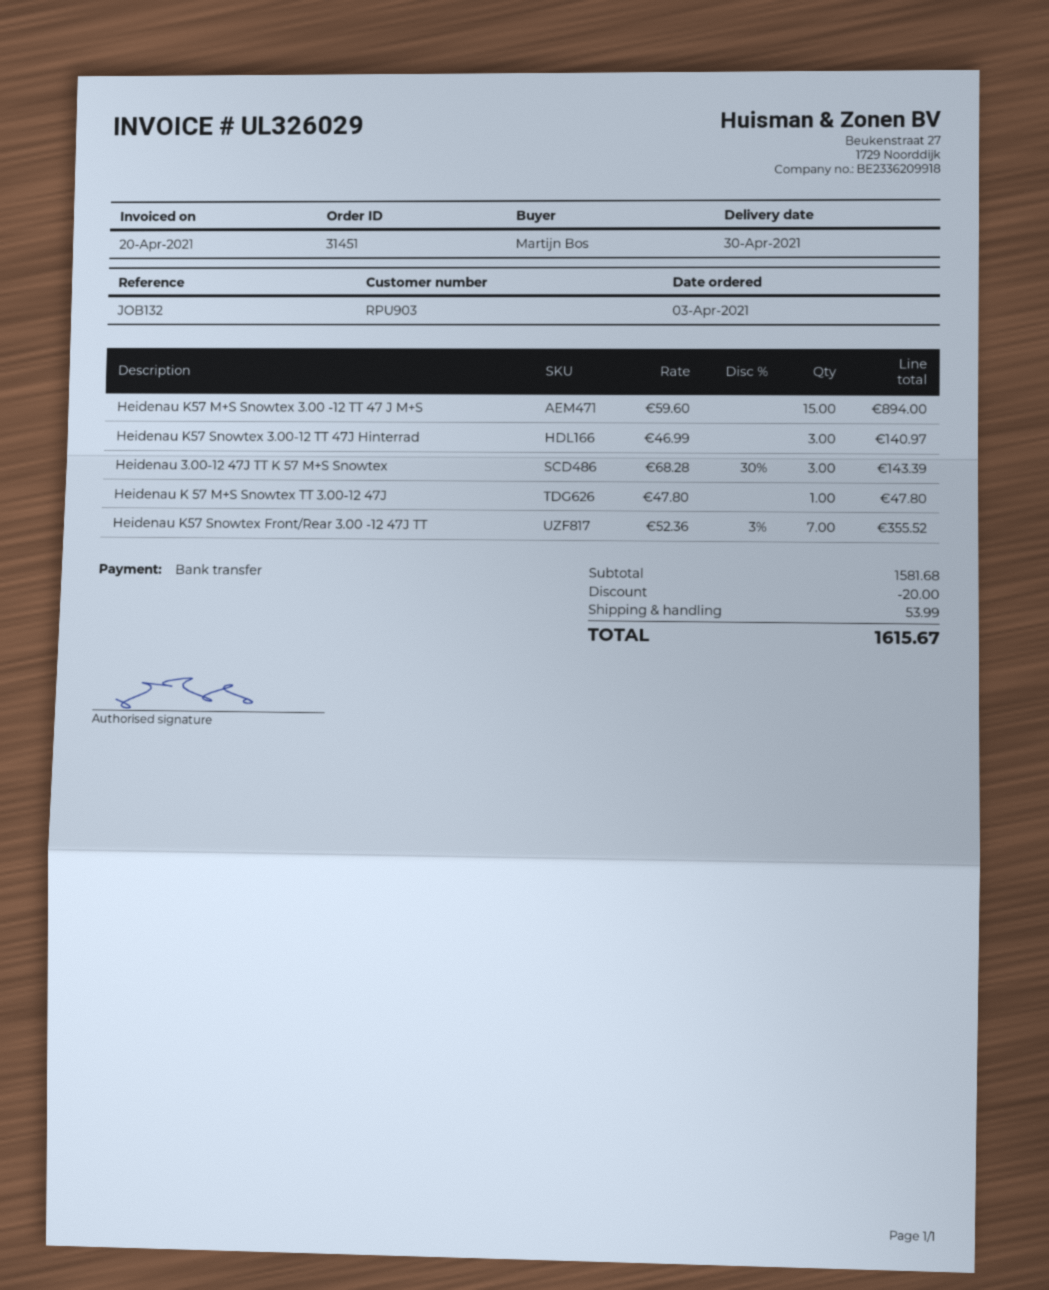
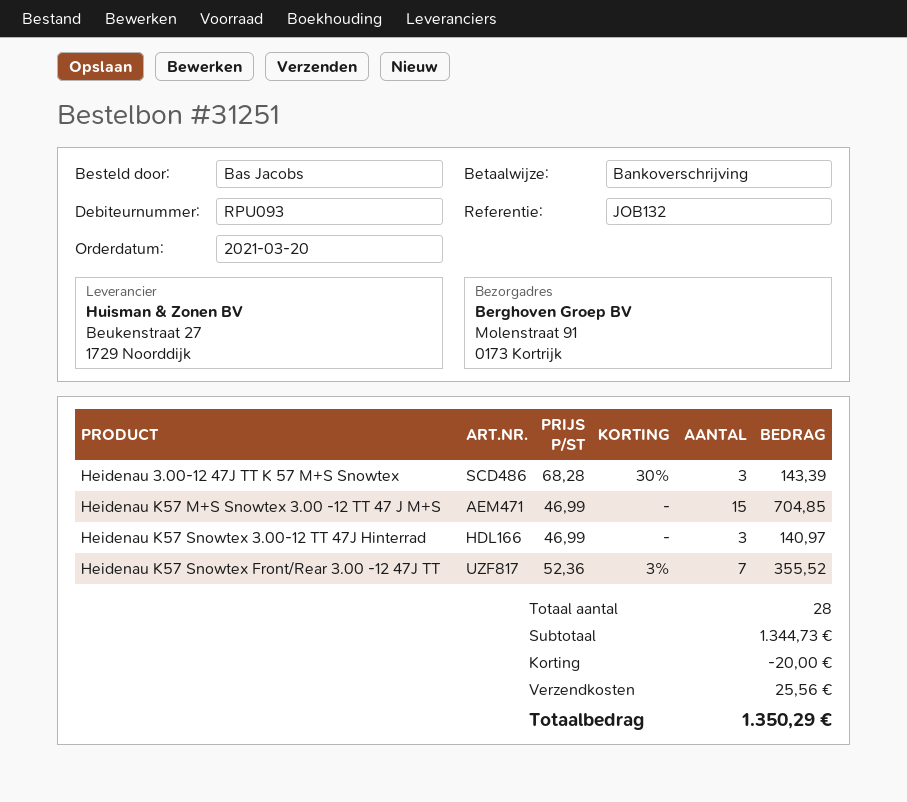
order number: 31451 -> 31251
order date: 2021-04-03 -> 2021-03-20
customer number: RPU903 -> RPU093
ordered by: Martijn Bos -> Bas Jacobs
Heidenau K57 M+S Snowtex 3.00 -12 TT 47 J M+S: 15 x 59.60 = 894.00 -> 15 x 46.99 = 704.85
Heidenau K 57 M+S Snowtex TT 3.00-12 47J: 1 x 47.80 = 47.80 -> none
subtotal: 1581.68 -> 1344.73
shipping: 53.99 -> 25.56
total: 1615.67 -> 1350.29

